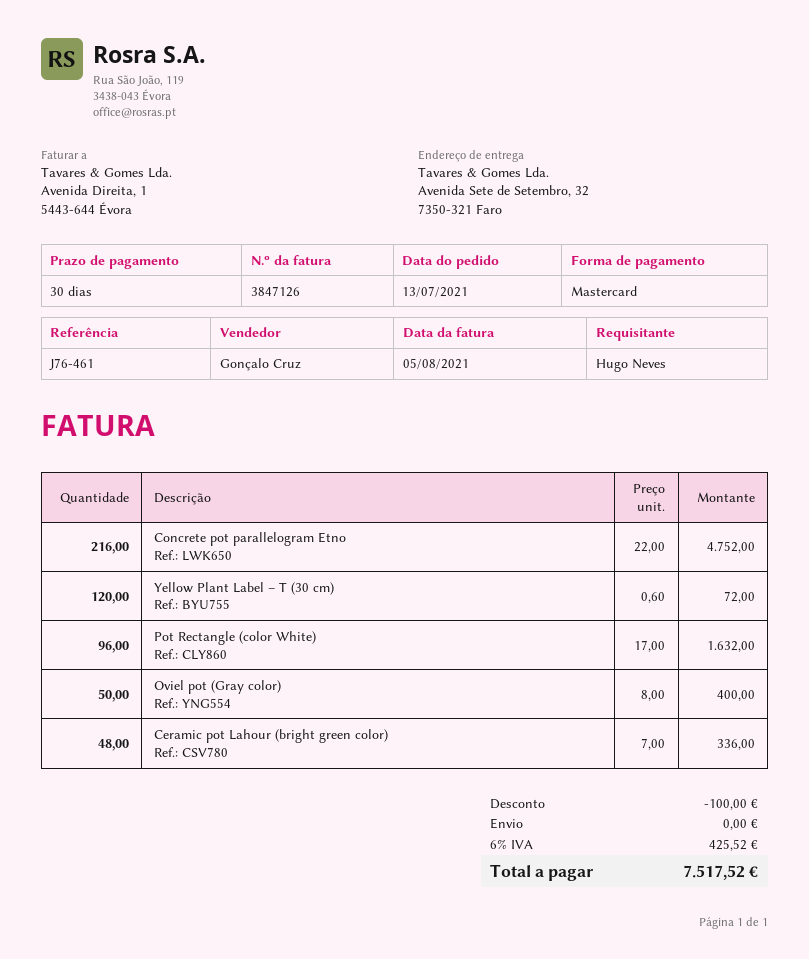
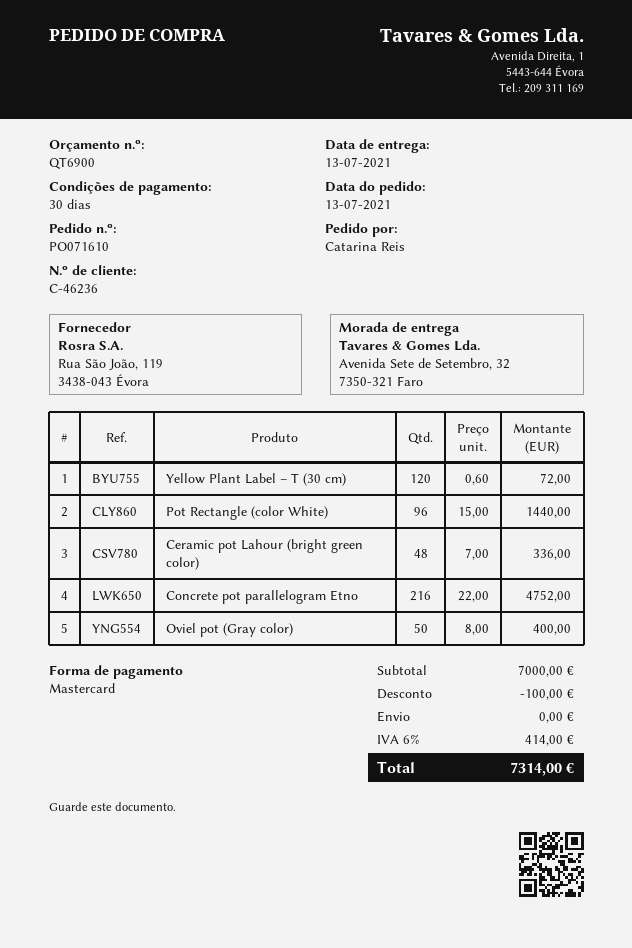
ordered by: Hugo Neves -> Catarina Reis
Pot Rectangle (color White): 96 x 17.00 = 1632.00 -> 96 x 15.00 = 1440.00
tax: 6% = 425.52 -> 6% = 414.00
total: 7517.52 -> 7314.00

